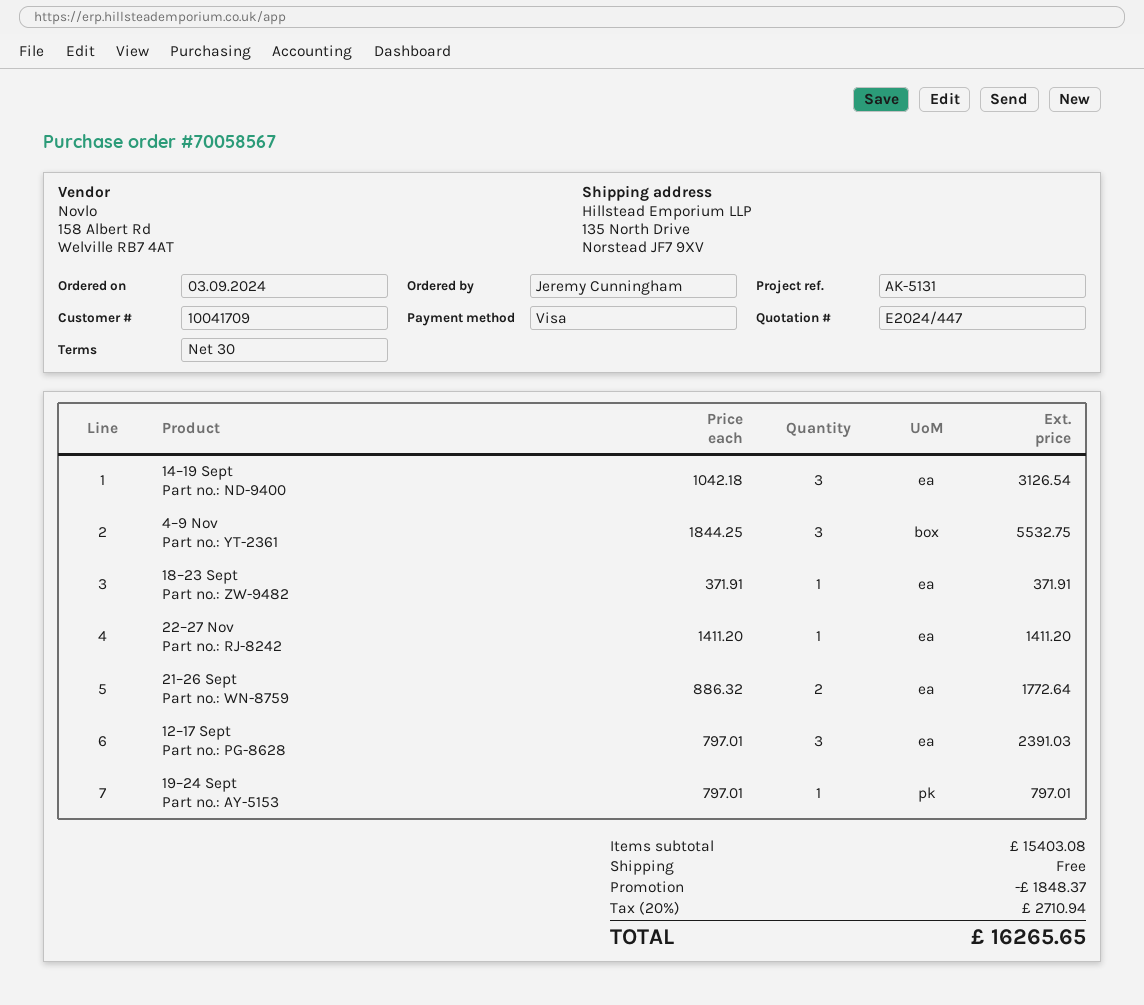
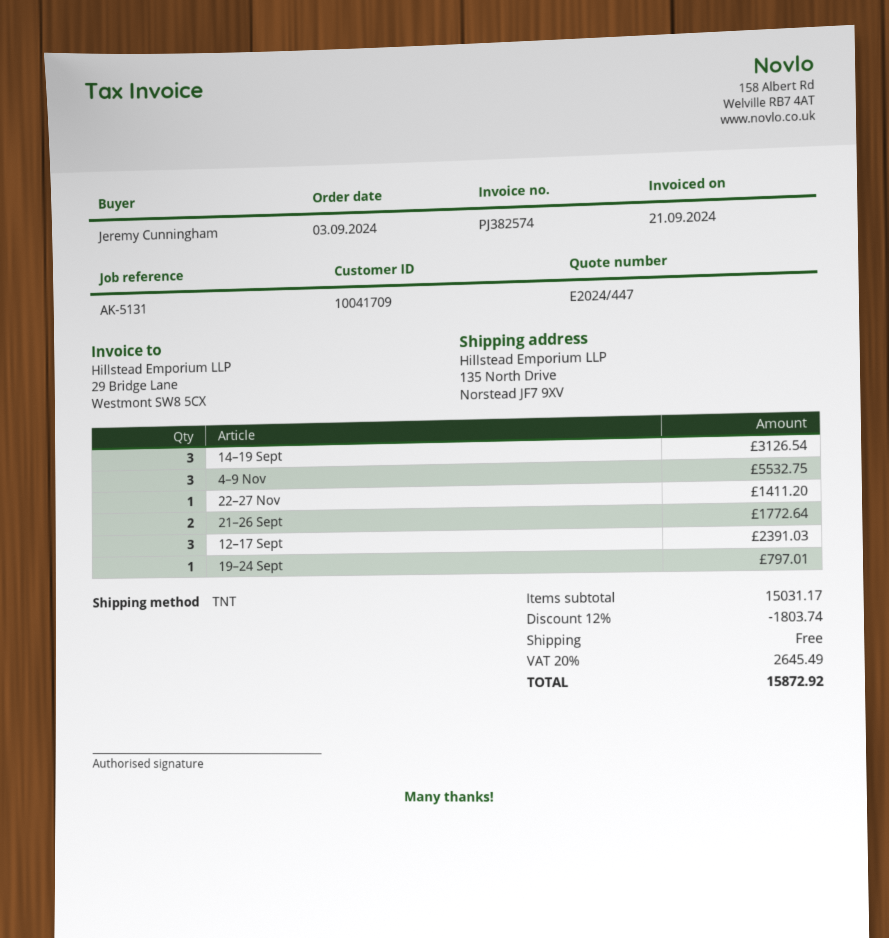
18–23 Sept: 1 for 371.91 -> none
subtotal: 15403.08 -> 15031.17
discount: 1848.37 -> 1803.74
tax: 20% = 2710.94 -> 20% = 2645.49
total: 16265.65 -> 15872.92

